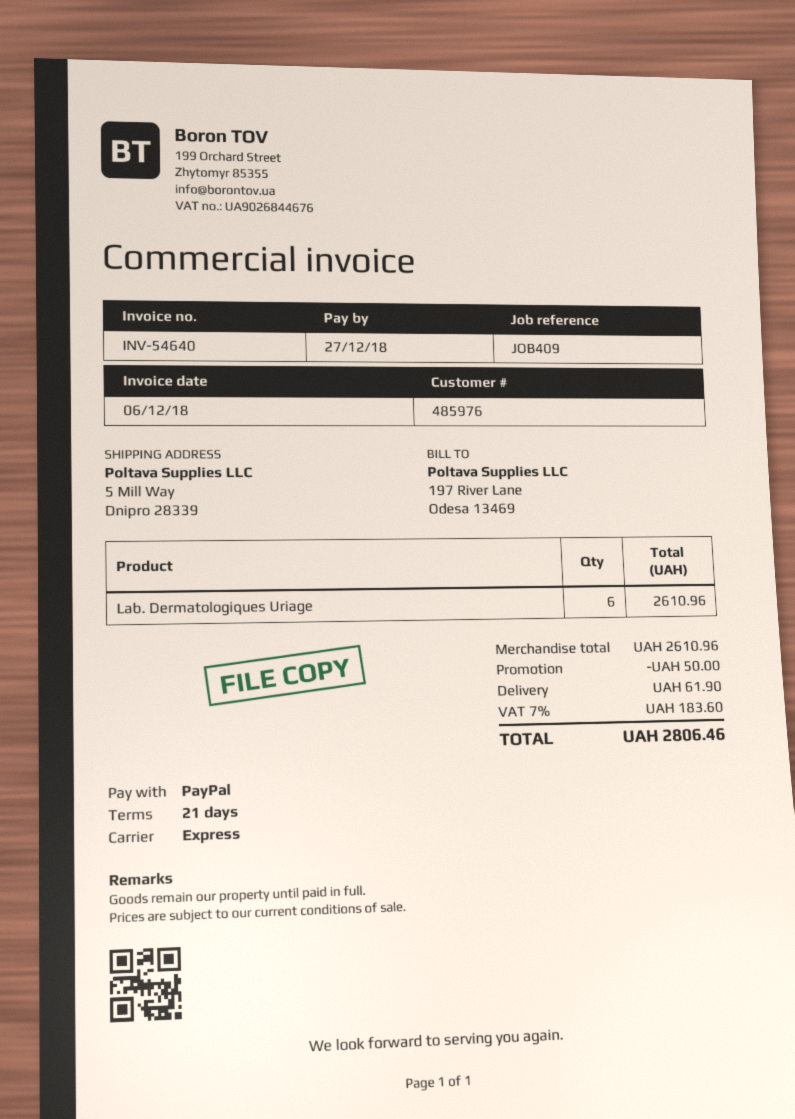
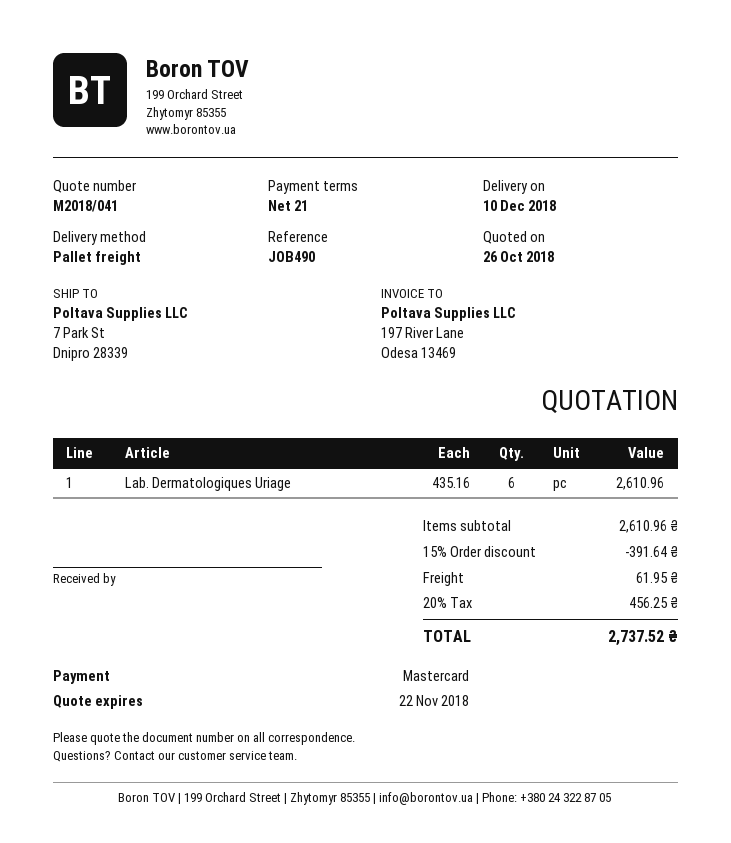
reference: JOB409 -> JOB490
payment method: PayPal -> Mastercard
shipping method: express -> pallet freight
ship to: 5 Mill Way, Dnipro 28339 -> 7 Park St, Dnipro 28339
discount: 50.00 -> 391.64
shipping: 61.90 -> 61.95
tax: 7% = 183.60 -> 20% = 456.25
total: 2806.46 -> 2737.52

